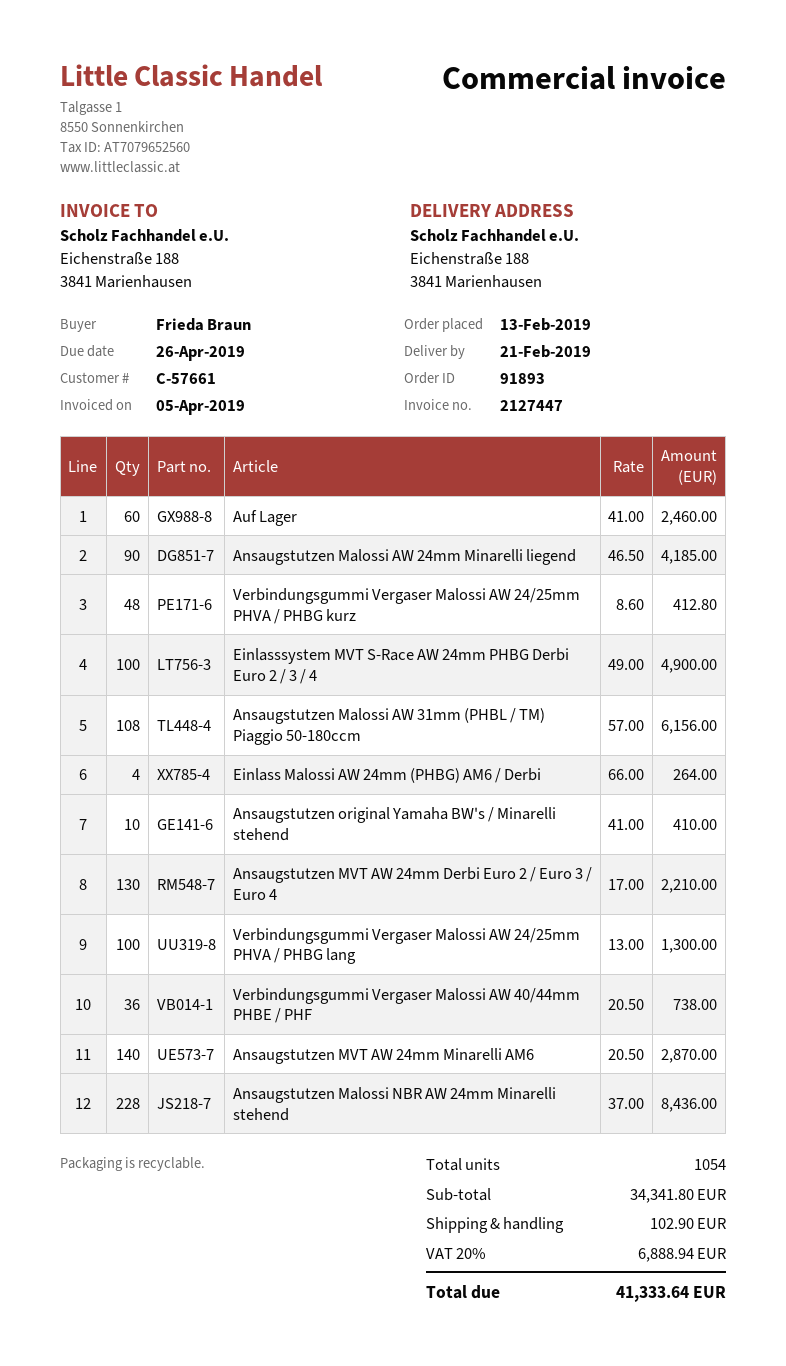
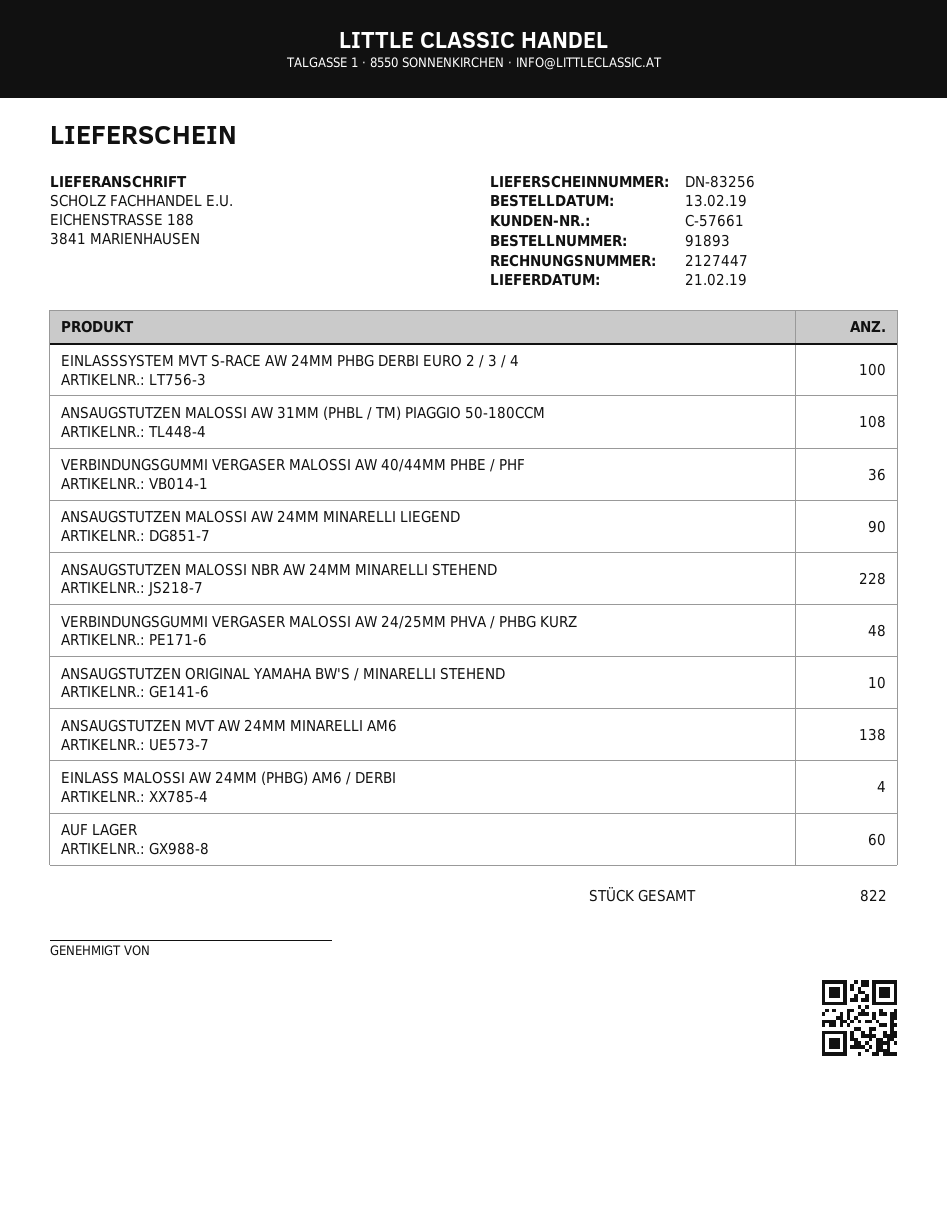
Ansaugstutzen MVT AW 24mm Derbi Euro 2 / Euro 3 / Euro 4: 130 -> none
Verbindungsgummi Vergaser Malossi AW 24/25mm PHVA / PHBG lang: 100 -> none
Ansaugstutzen MVT AW 24mm Minarelli AM6: 140 -> 138
total quantity: 1054 -> 822

